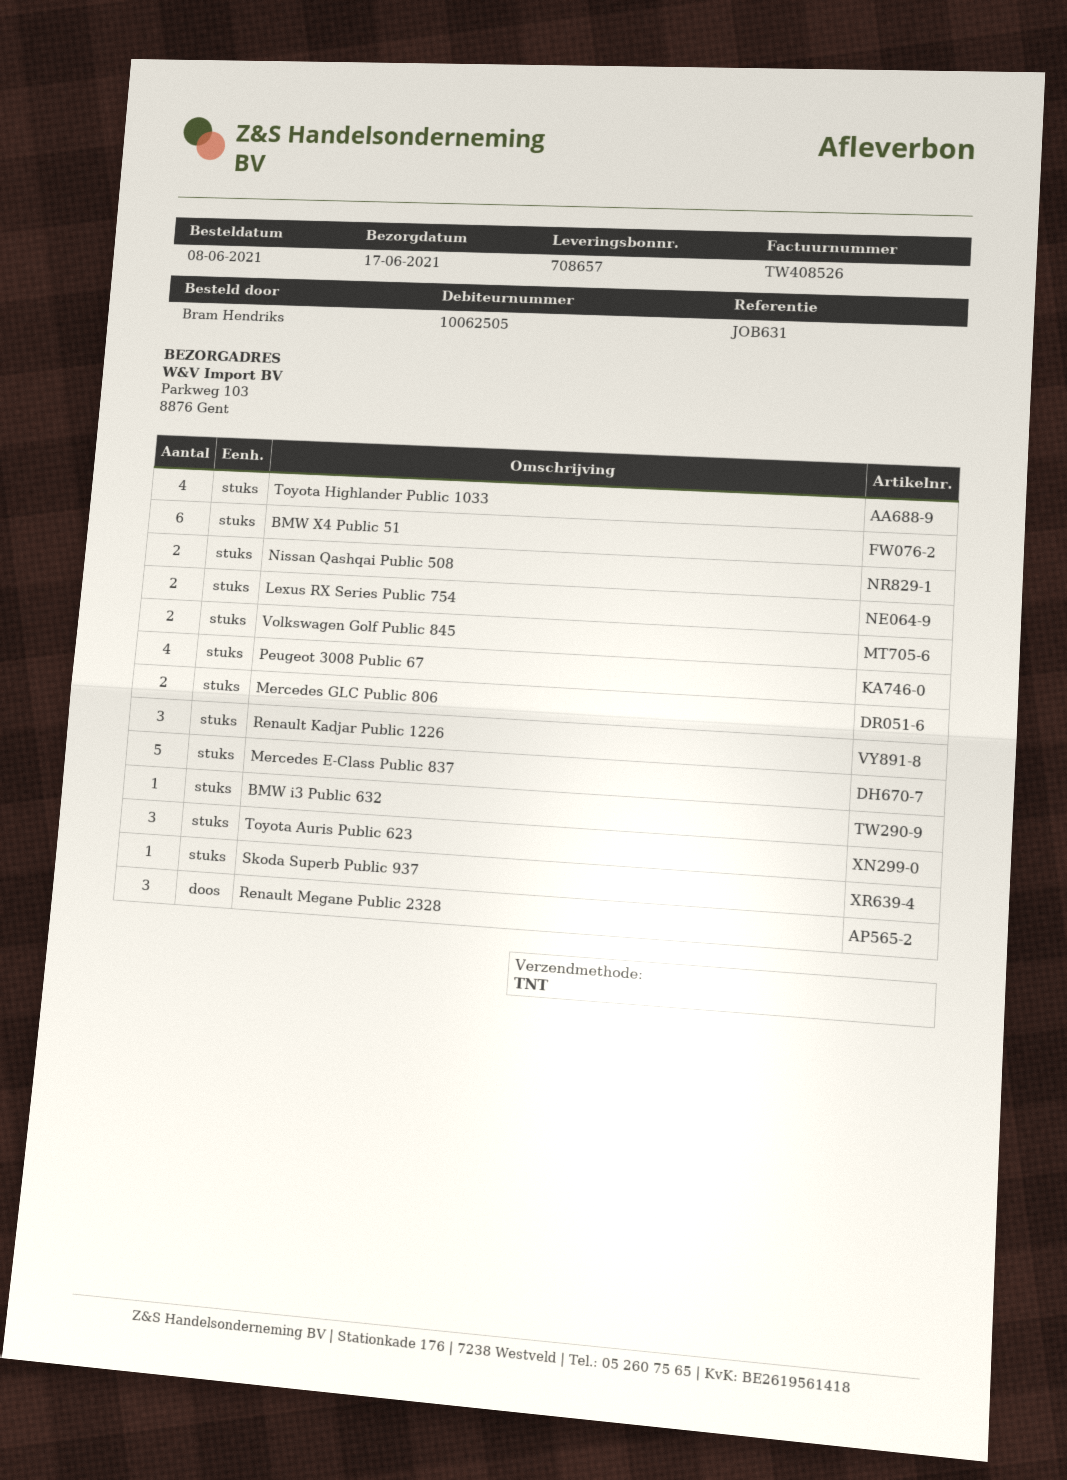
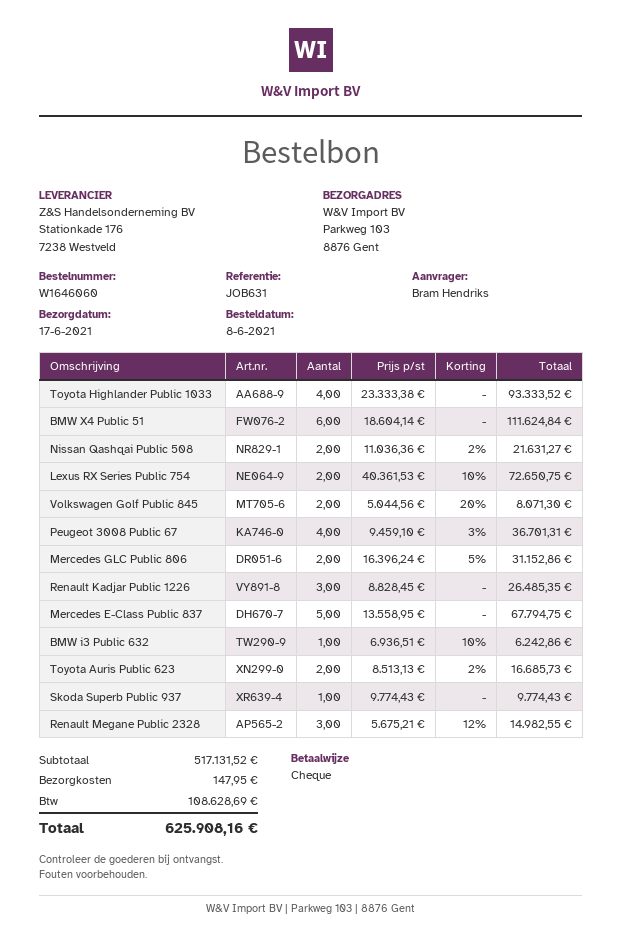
Toyota Auris Public 623: 3 -> 2

